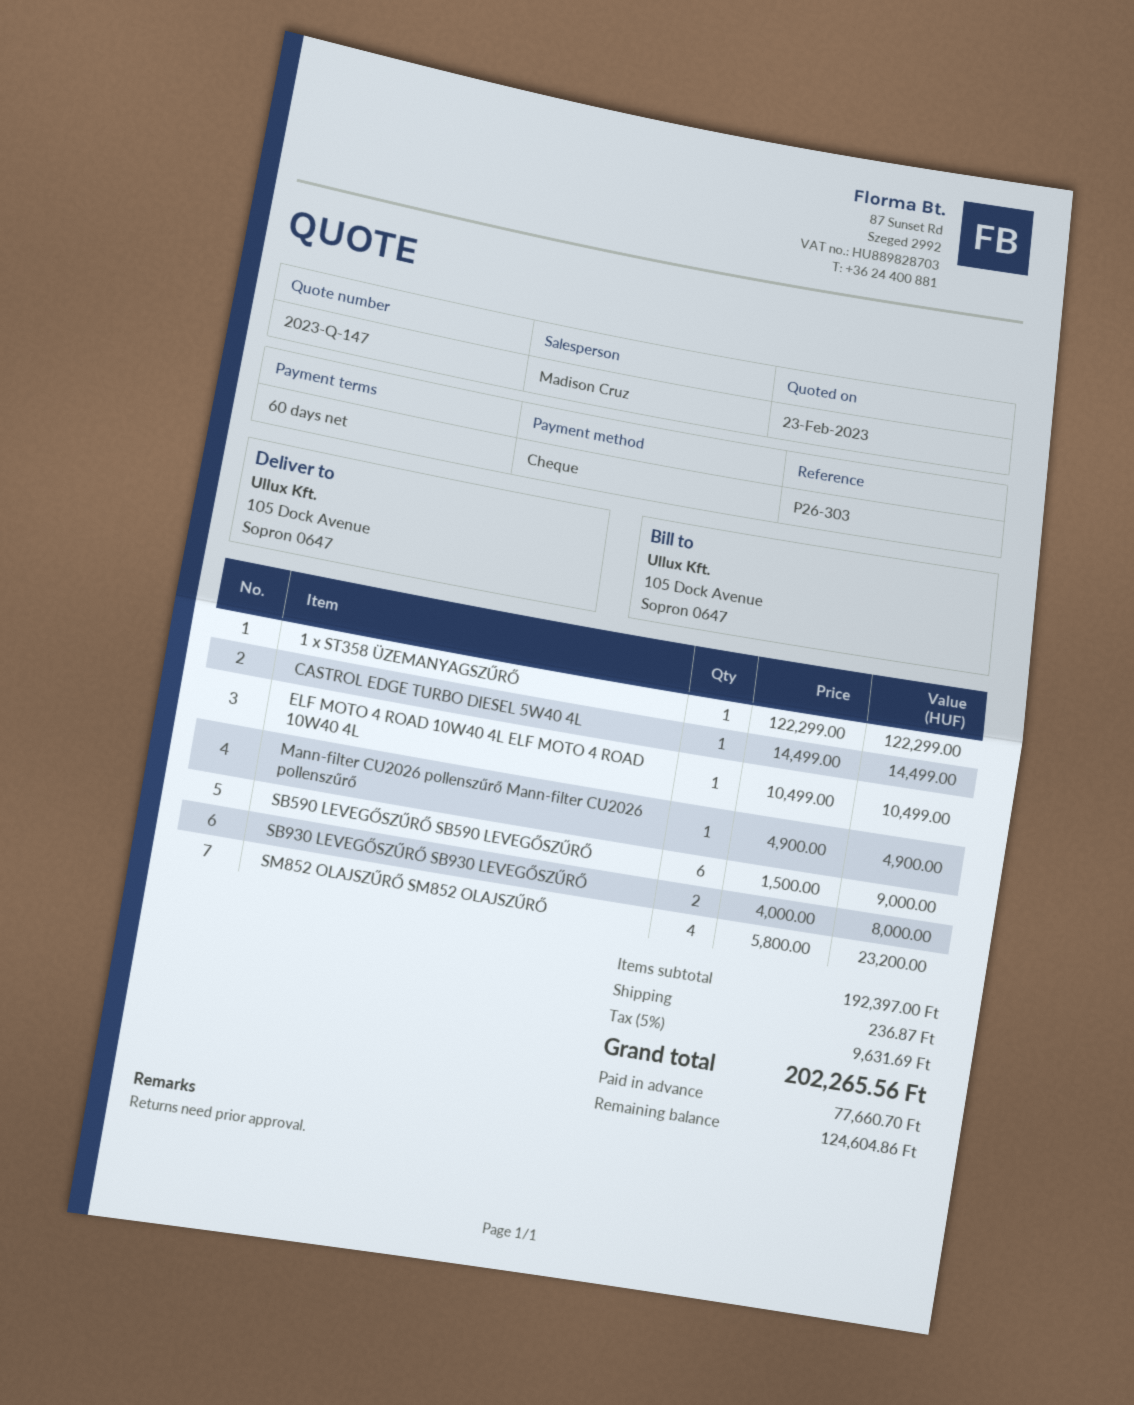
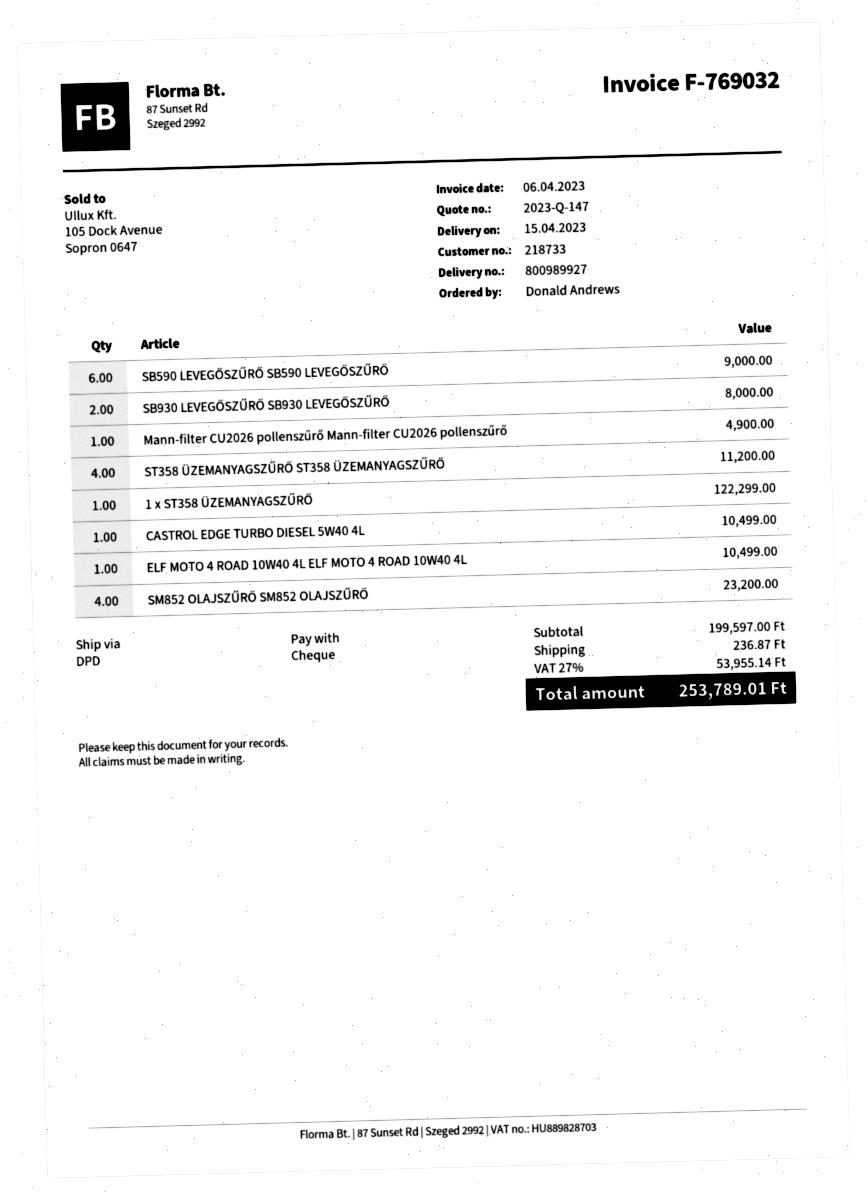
CASTROL EDGE TURBO DIESEL 5W40 4L: 1 for 14499.00 -> 1 for 10499.00
ST358 ÜZEMANYAGSZŰRŐ ST358 ÜZEMANYAGSZŰRŐ: none -> 4 for 11200.00
subtotal: 192397.00 -> 199597.00
tax: 5% = 9631.69 -> 27% = 53955.14
total: 202265.56 -> 253789.01

